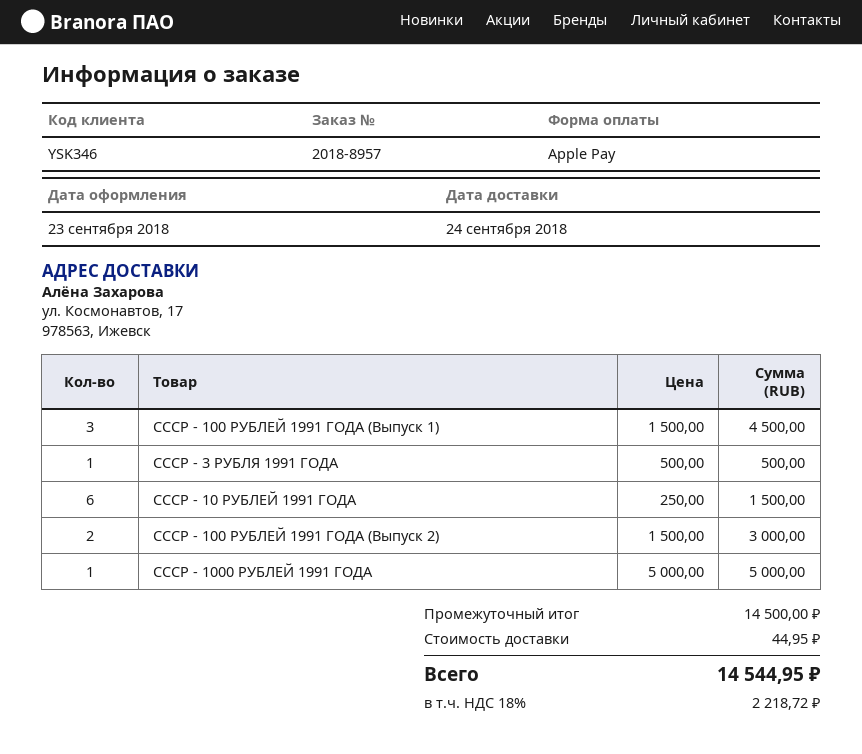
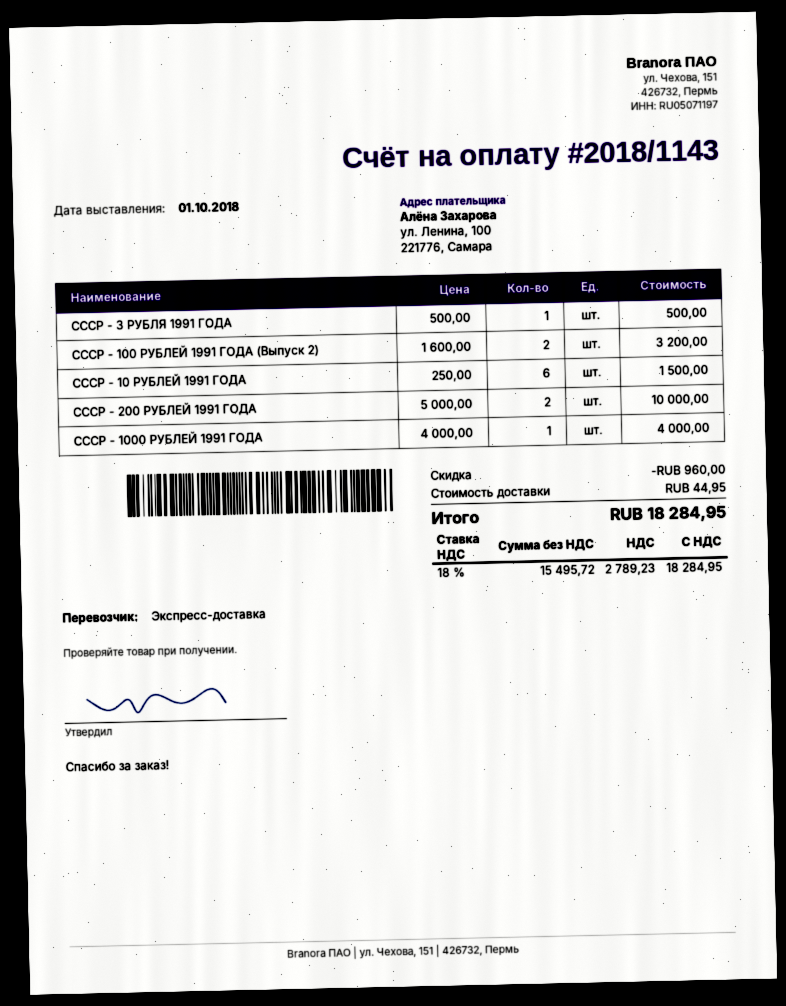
СССР - 100 РУБЛЕЙ 1991 ГОДА (Выпуск 1): 3 x 1500.00 = 4500.00 -> none
СССР - 100 РУБЛЕЙ 1991 ГОДА (Выпуск 2): 2 x 1500.00 = 3000.00 -> 2 x 1600.00 = 3200.00
СССР - 1000 РУБЛЕЙ 1991 ГОДА: 1 x 5000.00 = 5000.00 -> 1 x 4000.00 = 4000.00
СССР - 200 РУБЛЕЙ 1991 ГОДА: none -> 2 x 5000.00 = 10000.00
discount: none -> 960.00
tax: 18% = 2218.72 -> 18% = 2789.23
total: 14544.95 -> 18284.95

